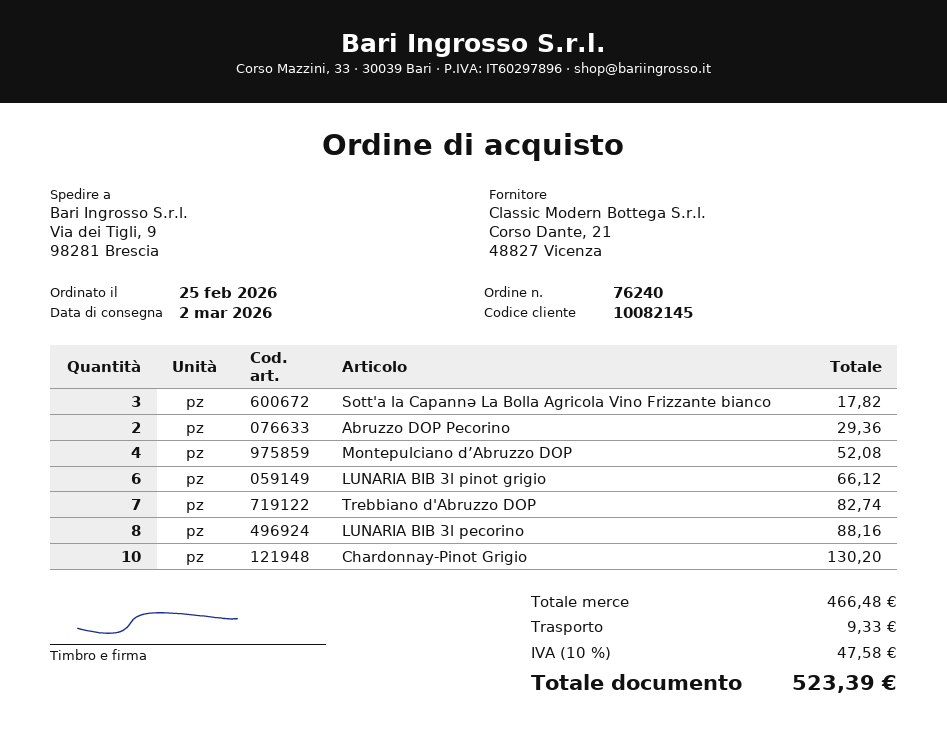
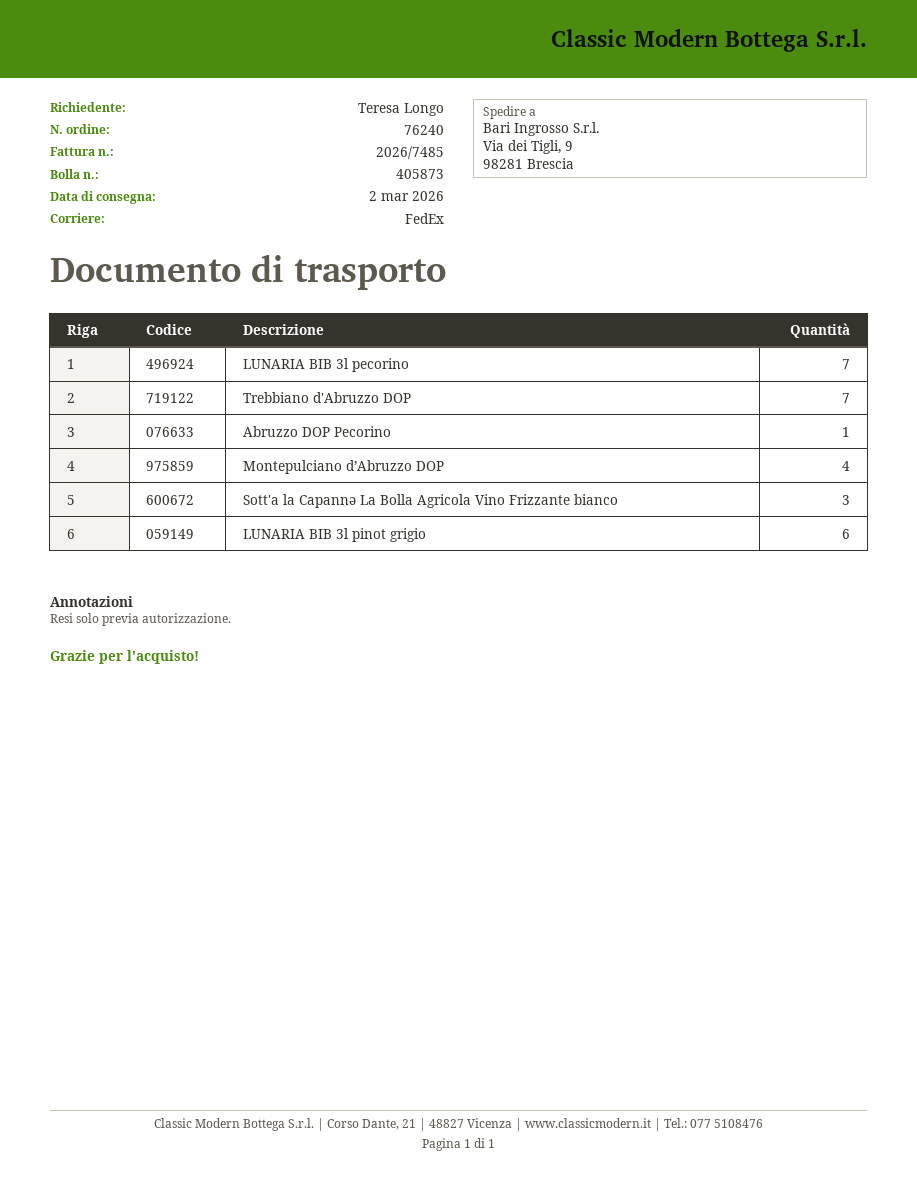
Abruzzo DOP Pecorino: 2 -> 1
LUNARIA BIB 3l pecorino: 8 -> 7
Chardonnay-Pinot Grigio: 10 -> none

